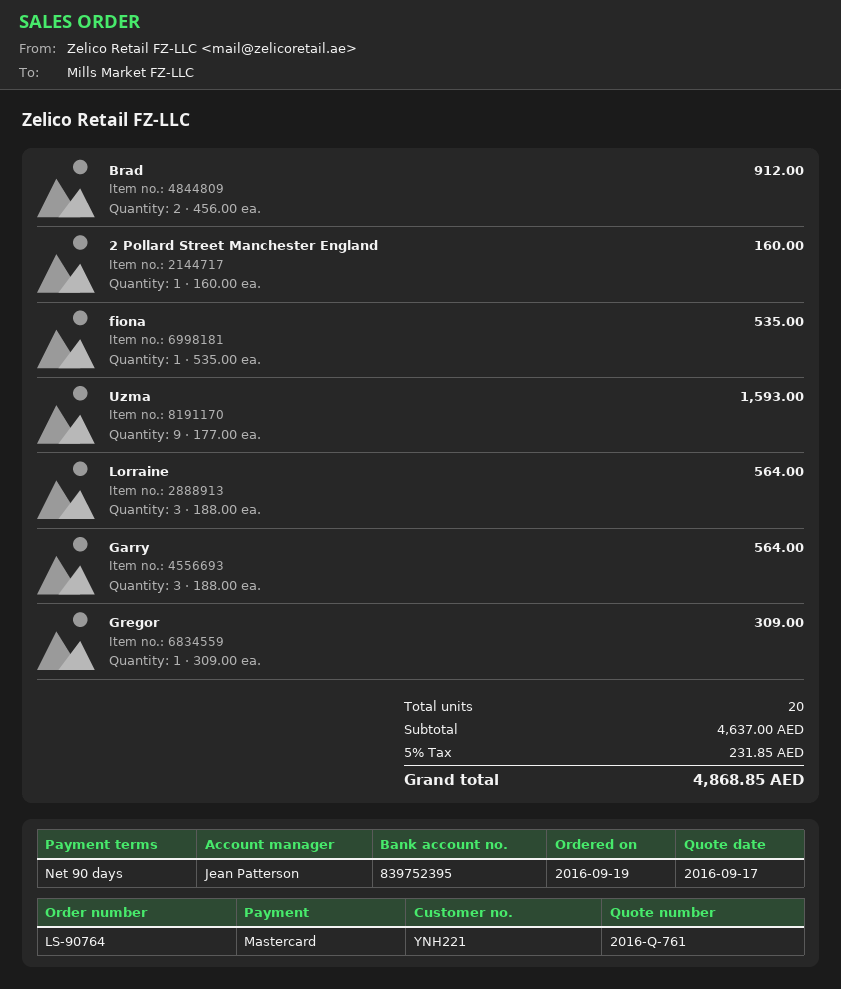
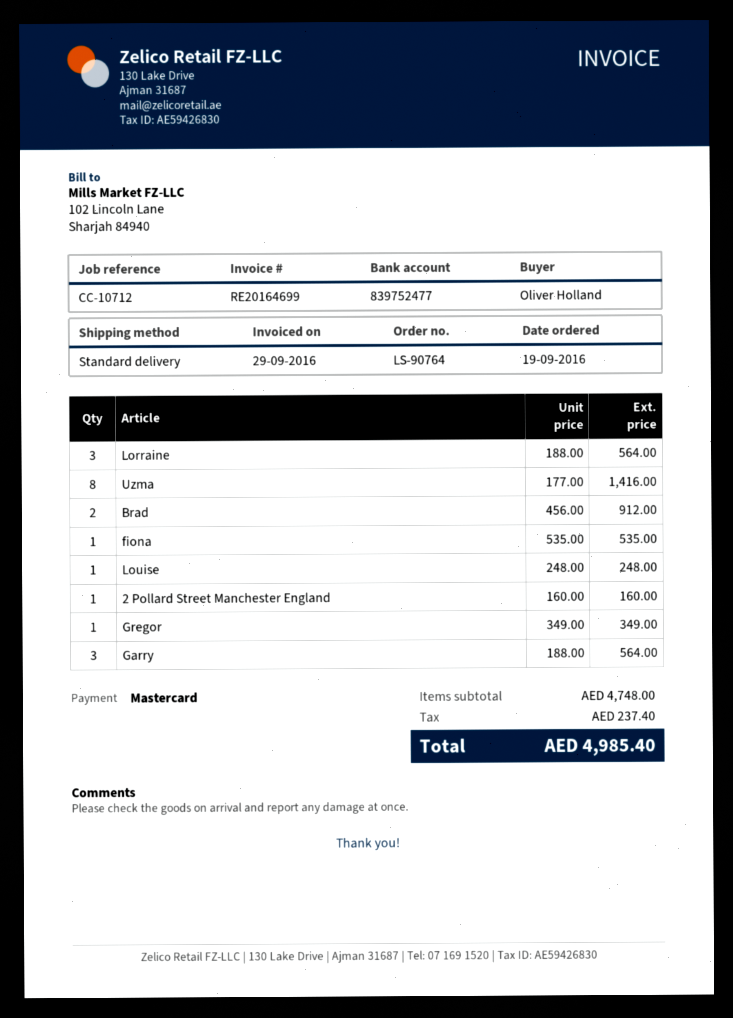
bank account: 839752395 -> 839752477
Uzma: 9 x 177.00 = 1593.00 -> 8 x 177.00 = 1416.00
Gregor: 1 x 309.00 = 309.00 -> 1 x 349.00 = 349.00
Louise: none -> 1 x 248.00 = 248.00
subtotal: 4637.00 -> 4748.00
tax: 231.85 -> 237.40
total: 4868.85 -> 4985.40

